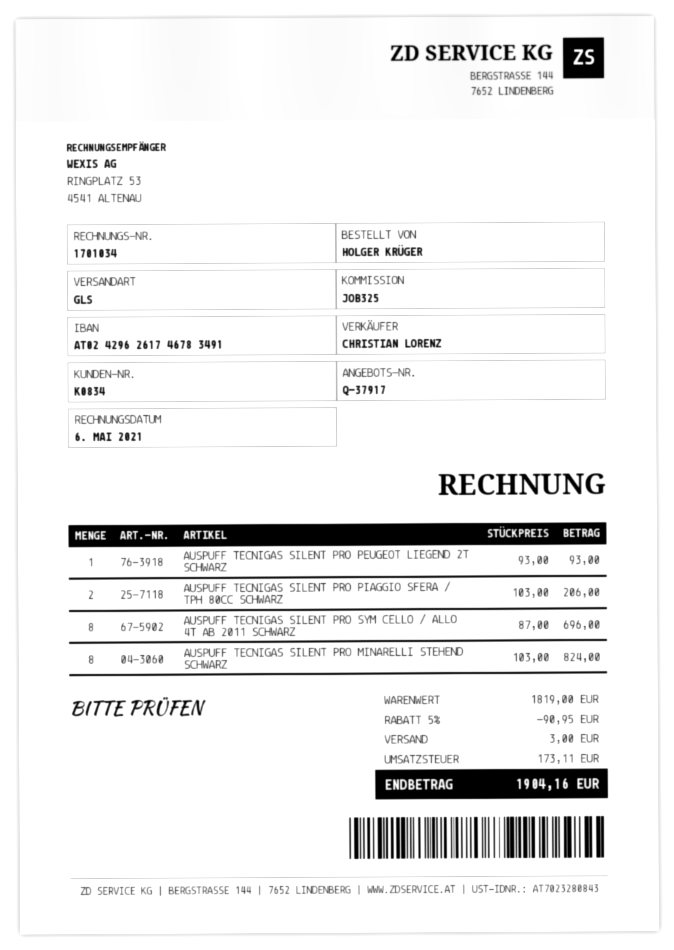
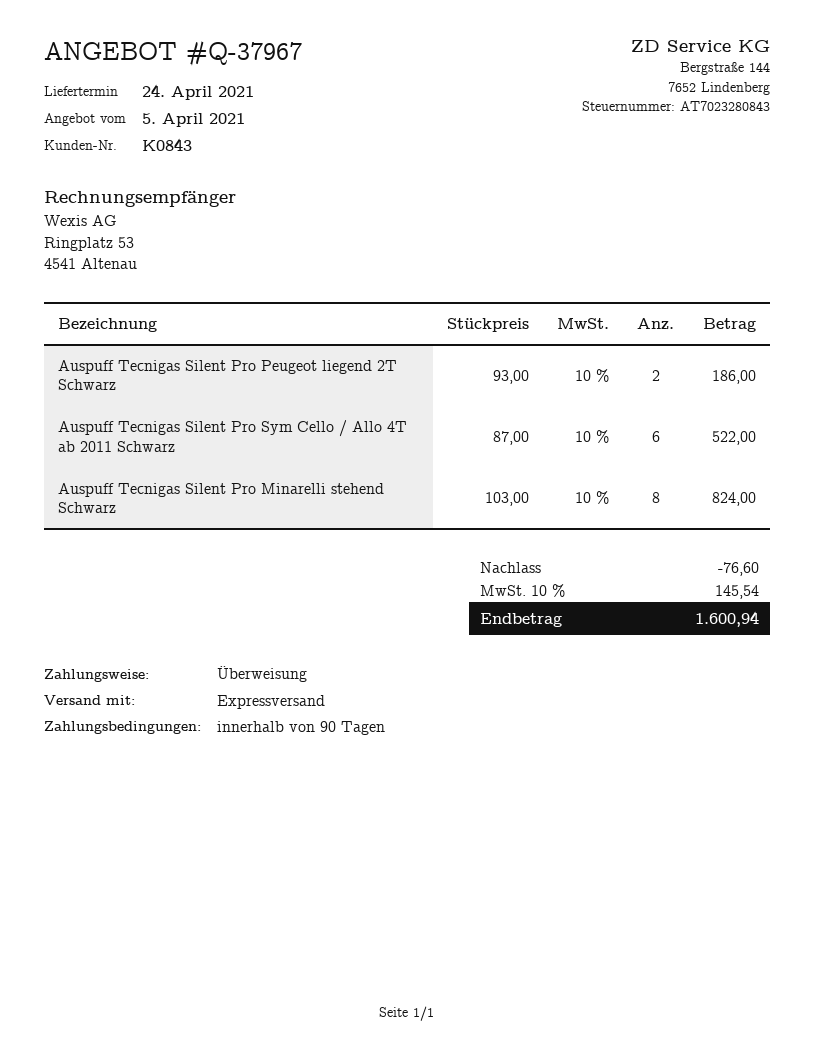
quote number: Q-37917 -> Q-37967
customer number: K0834 -> K0843
shipping method: GLS -> express
AUSPUFF TECNIGAS SILENT PRO PEUGEOT LIEGEND 2T SCHWARZ: 1 x 93.00 = 93.00 -> 2 x 93.00 = 186.00
AUSPUFF TECNIGAS SILENT PRO PIAGGIO SFERA / TPH 80CC SCHWARZ: 2 x 103.00 = 206.00 -> none
AUSPUFF TECNIGAS SILENT PRO SYM CELLO / ALLO 4T AB 2011 SCHWARZ: 8 x 87.00 = 696.00 -> 6 x 87.00 = 522.00
discount: 90.95 -> 76.60
shipping: 3.00 -> none
tax: 173.11 -> 145.54
total: 1904.16 -> 1600.94

